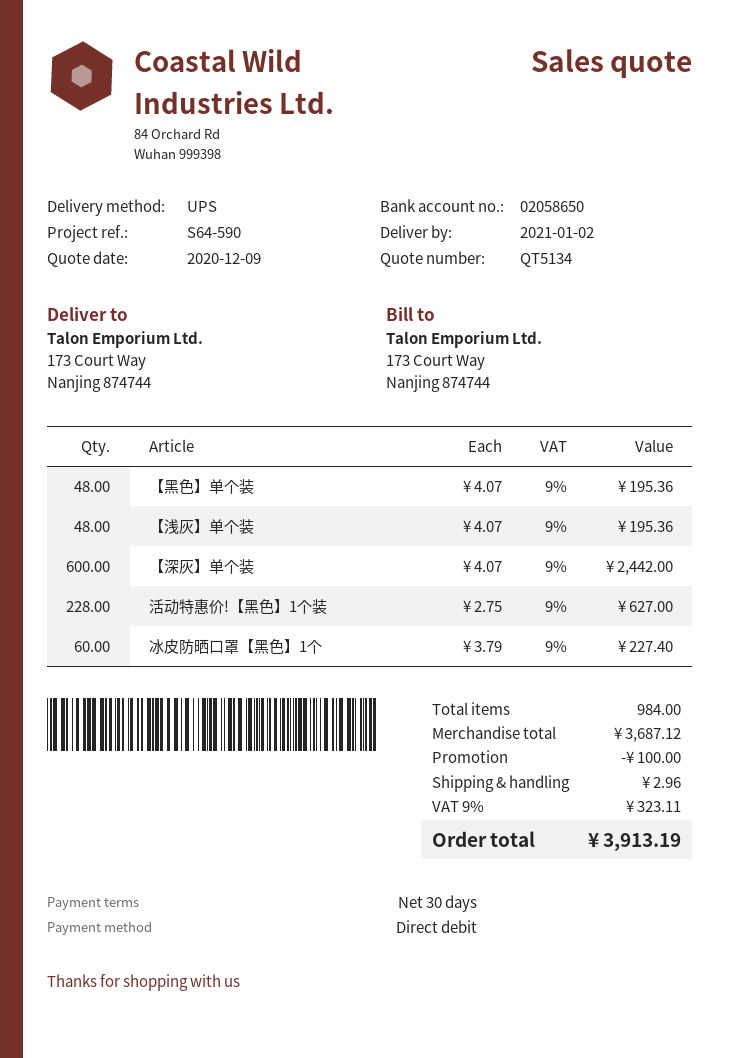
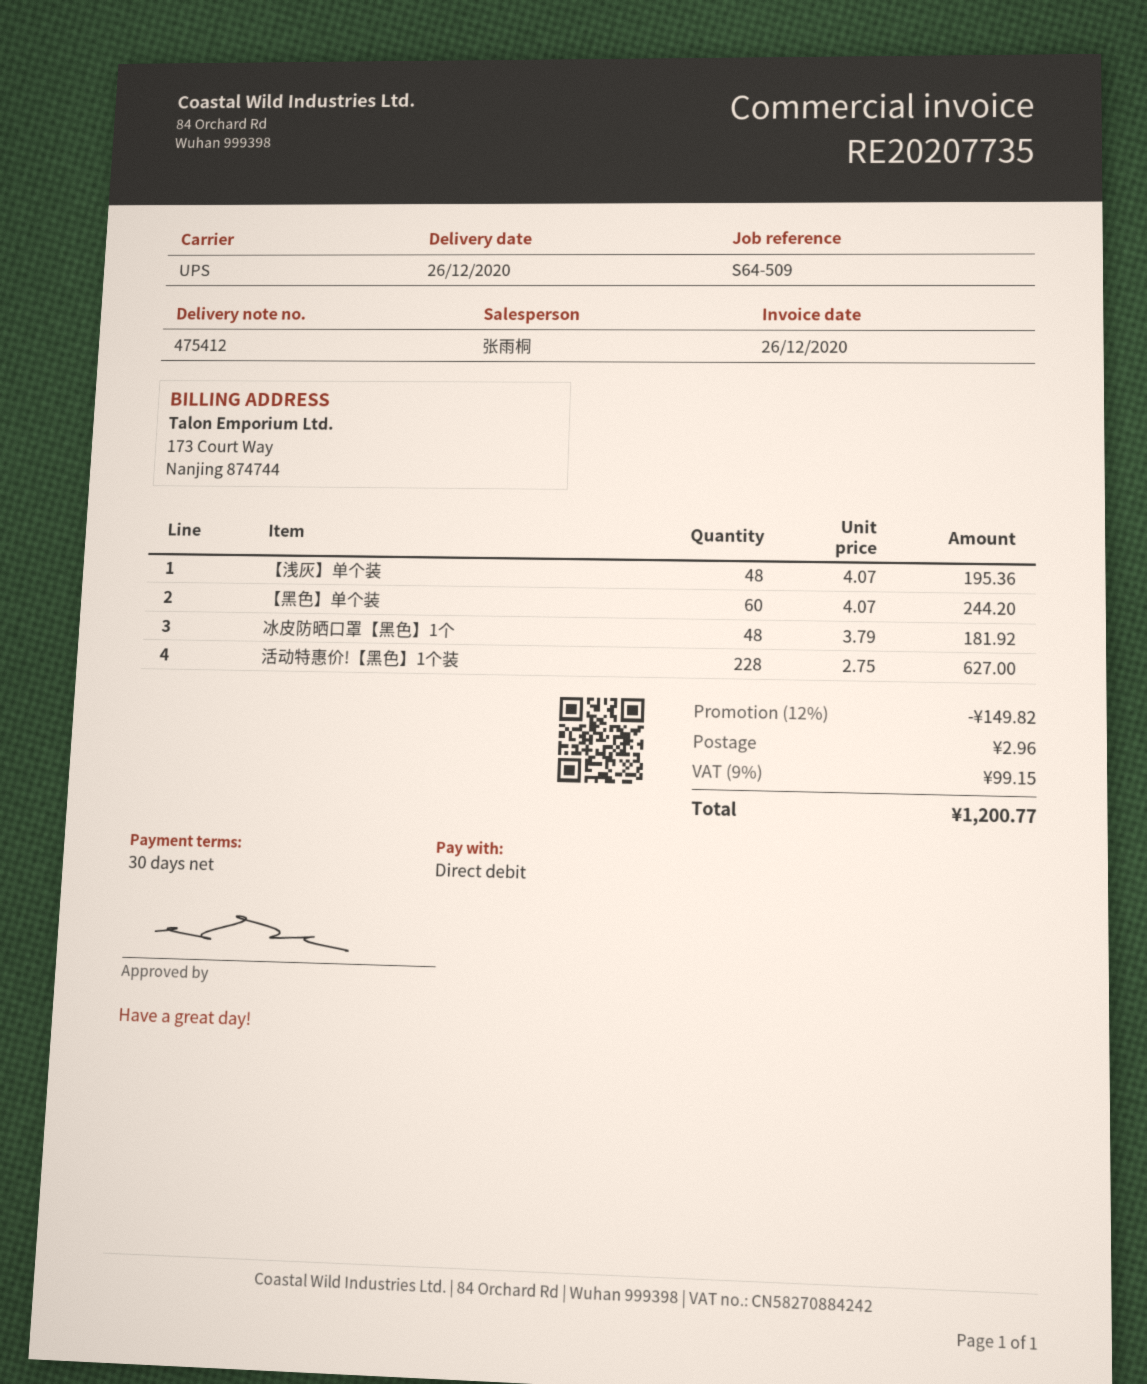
delivery date: 2021-01-02 -> 2020-12-26
reference: S64-590 -> S64-509
【黑色】单个装: 48 x 4.07 = 195.36 -> 60 x 4.07 = 244.20
【深灰】单个装: 600 x 4.07 = 2442.00 -> none
冰皮防晒口罩【黑色】1个: 60 x 3.79 = 227.40 -> 48 x 3.79 = 181.92
discount: 100.00 -> 149.82
tax: 9% = 323.11 -> 9% = 99.15
total: 3913.19 -> 1200.77

